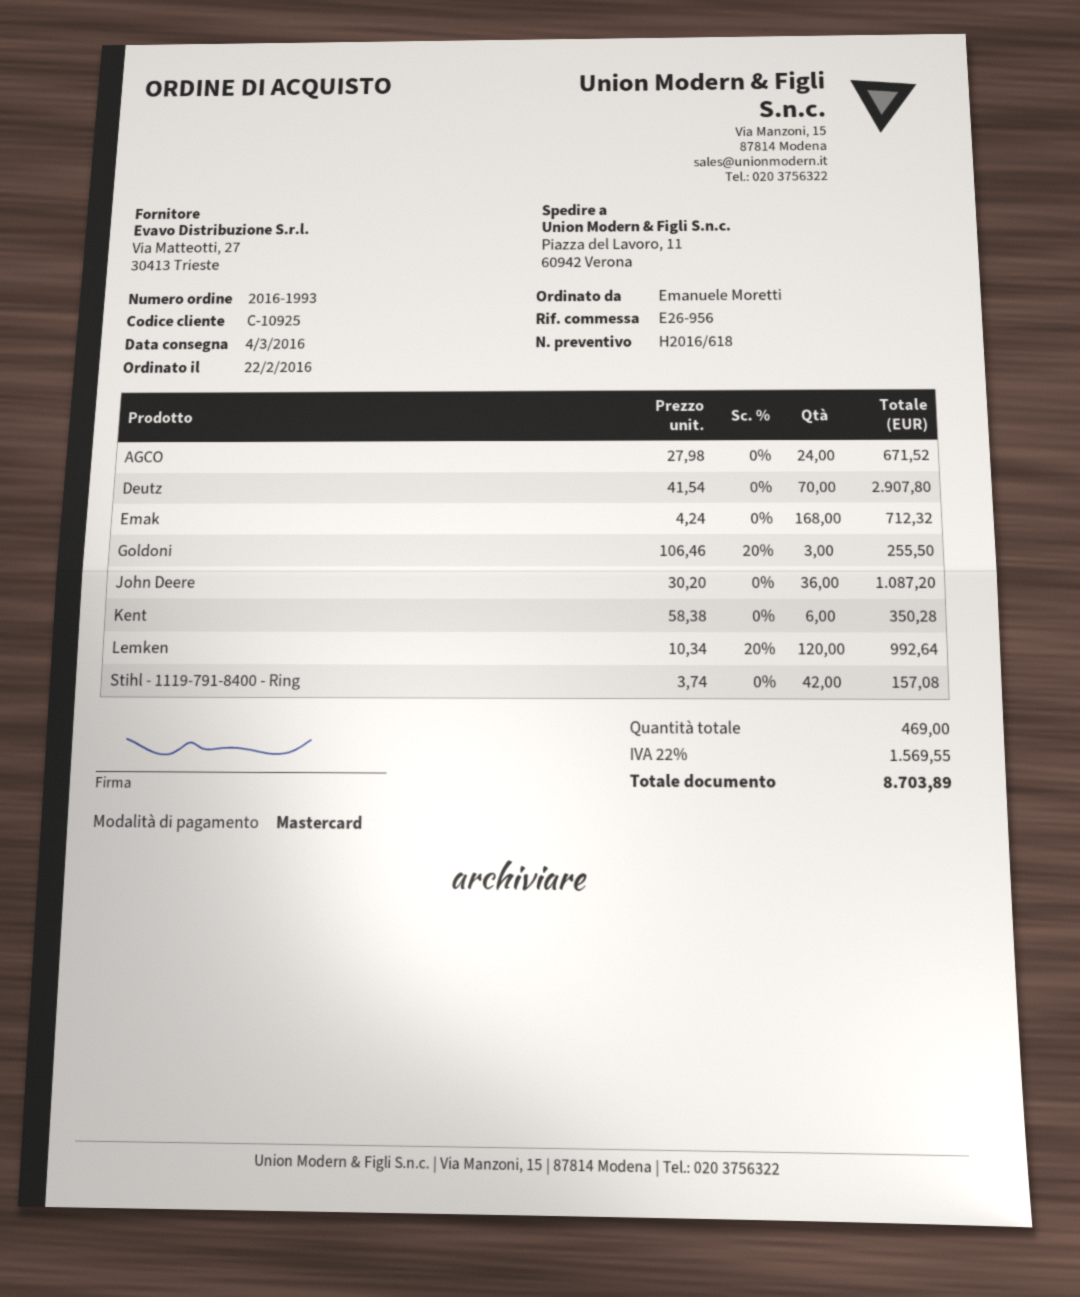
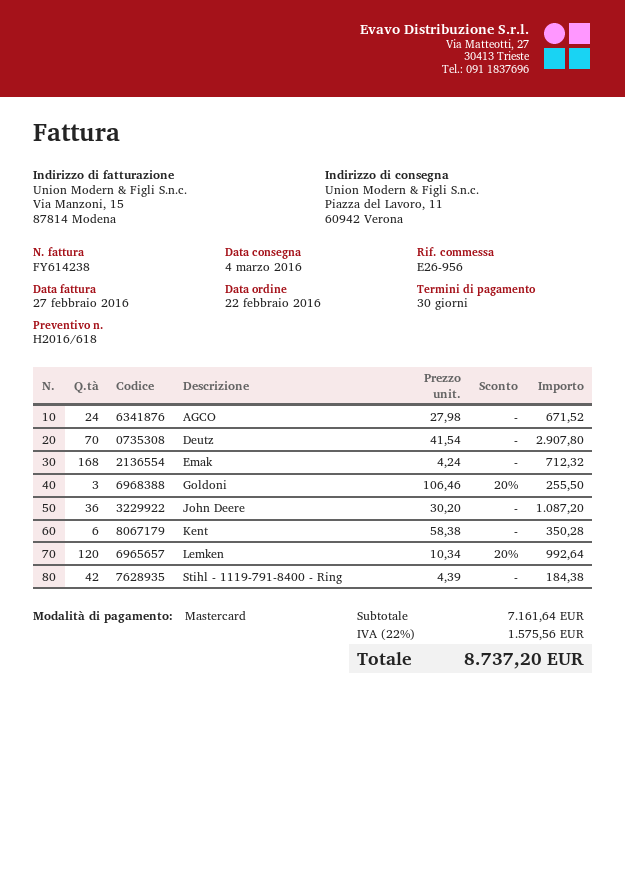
Stihl - 1119-791-8400 - Ring: 42 x 3.74 = 157.08 -> 42 x 4.39 = 184.38
tax: 22% = 1569.55 -> 22% = 1575.56
total: 8703.89 -> 8737.20

